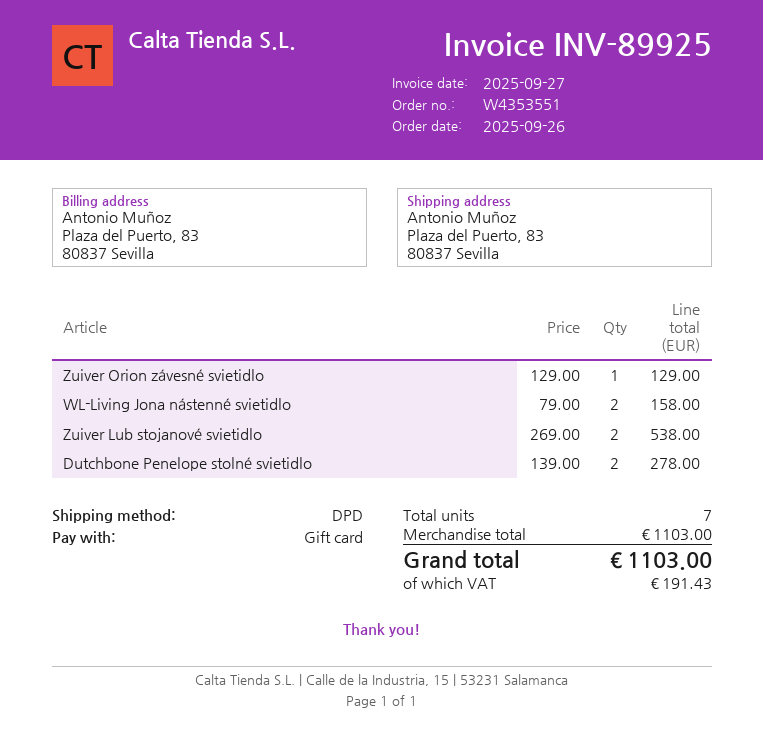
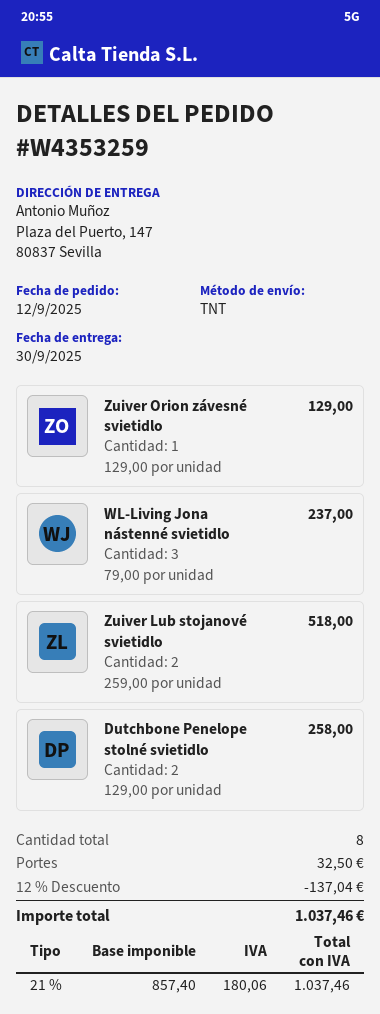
order number: W4353551 -> W4353259
order date: 2025-09-26 -> 2025-09-12
shipping method: DPD -> TNT
ship to: Plaza del Puerto, 83, 80837 Sevilla -> Plaza del Puerto, 147, 80837 Sevilla
WL-Living Jona nástenné svietidlo: 2 x 79.00 = 158.00 -> 3 x 79.00 = 237.00
Zuiver Lub stojanové svietidlo: 2 x 269.00 = 538.00 -> 2 x 259.00 = 518.00
Dutchbone Penelope stolné svietidlo: 2 x 139.00 = 278.00 -> 2 x 129.00 = 258.00
total quantity: 7 -> 8
discount: none -> 12% = 137.04
shipping: none -> 32.50
tax: 191.43 -> 180.06
total: 1103.00 -> 1037.46

